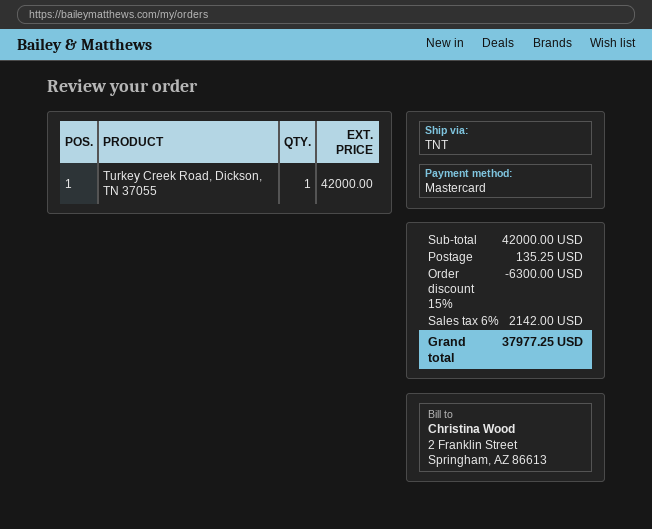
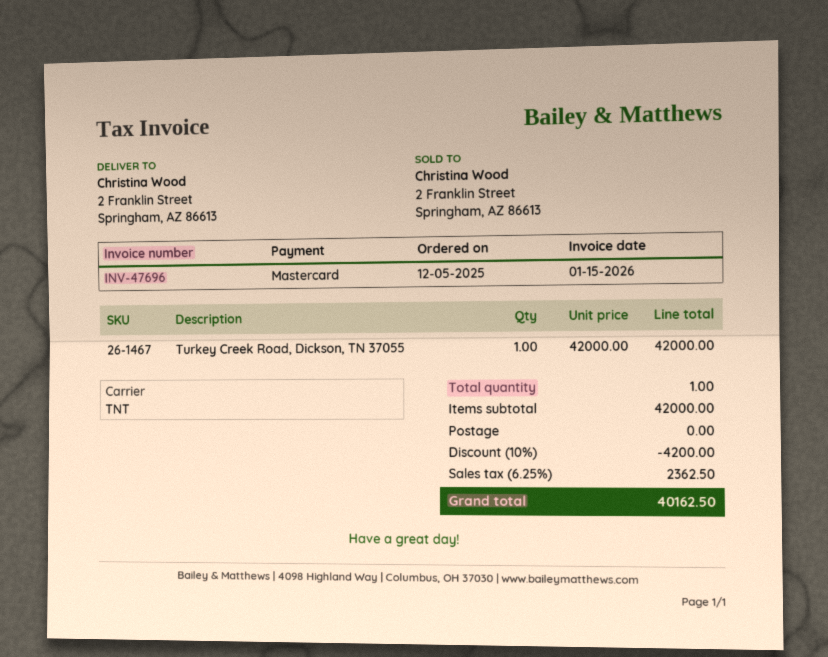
discount: 15% = 6300.00 -> 10% = 4200.00
shipping: 135.25 -> 0.00
tax: 6% = 2142.00 -> 6.25% = 2362.50
total: 37977.25 -> 40162.50

